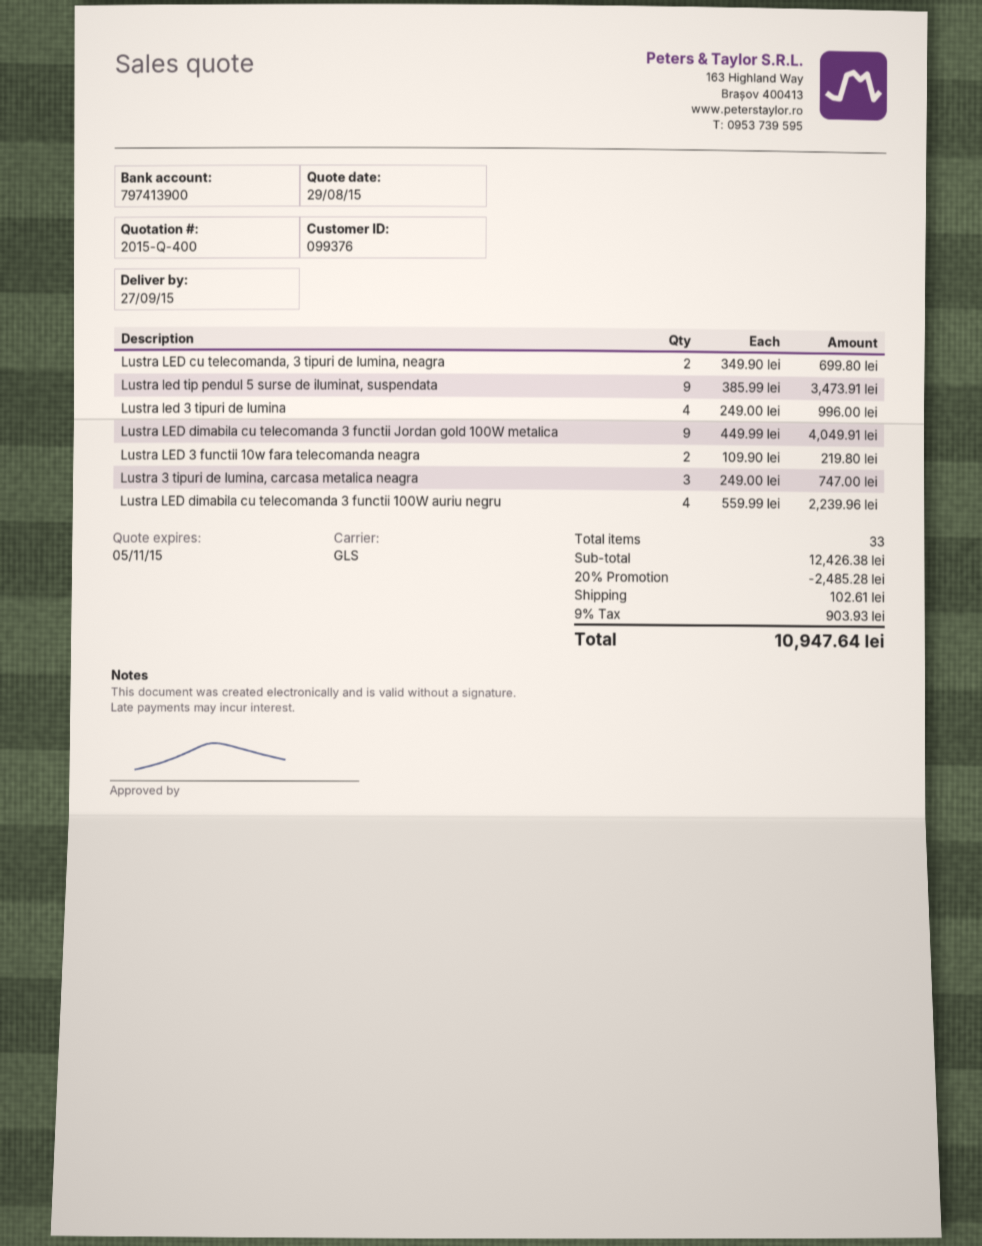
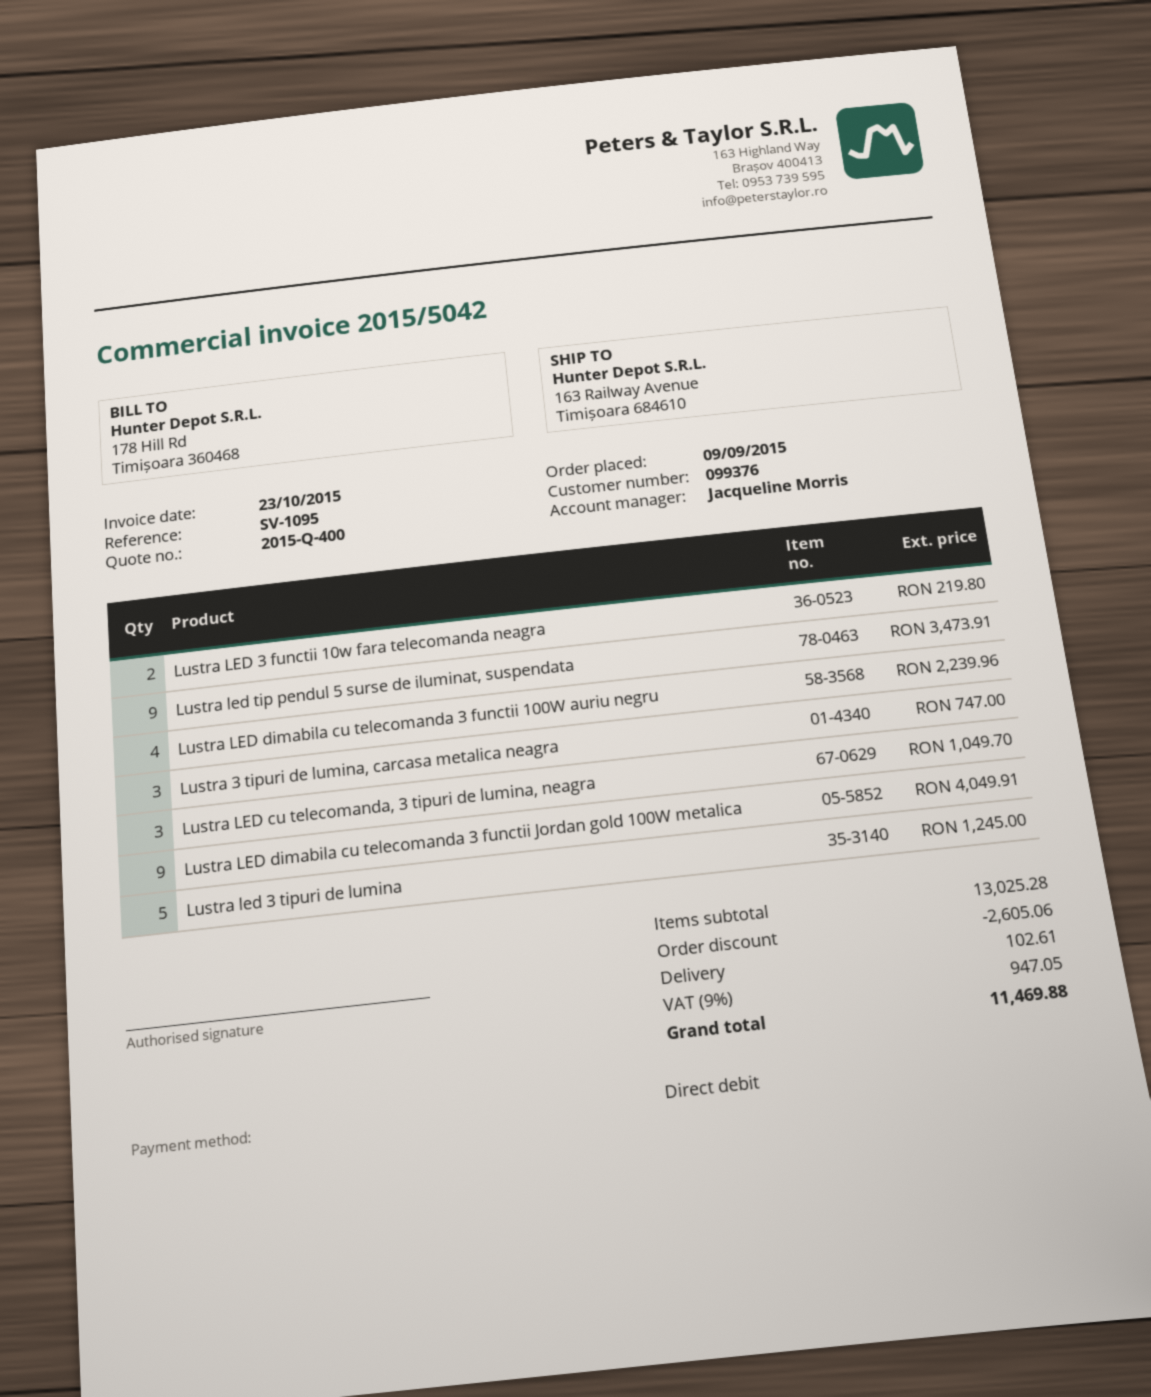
Lustra LED cu telecomanda, 3 tipuri de lumina, neagra: 2 for 699.80 -> 3 for 1049.70
Lustra led 3 tipuri de lumina: 4 for 996.00 -> 5 for 1245.00
subtotal: 12426.38 -> 13025.28
discount: 2485.28 -> 2605.06
tax: 9% = 903.93 -> 9% = 947.05
total: 10947.64 -> 11469.88

